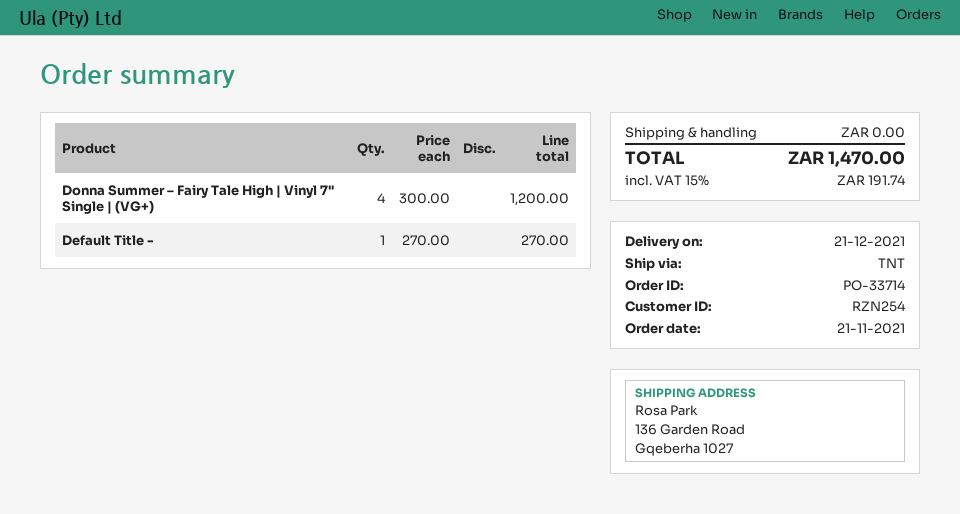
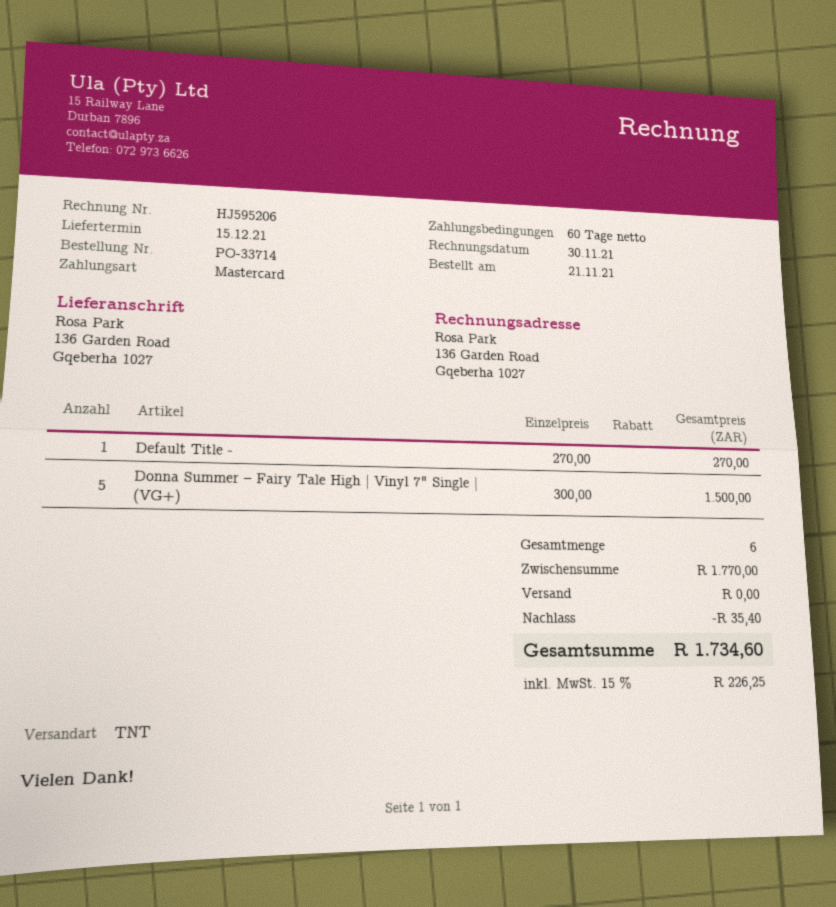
delivery date: 2021-12-21 -> 2021-12-15
Donna Summer – Fairy Tale High | Vinyl 7" Single | (VG+): 4 x 300.00 = 1200.00 -> 5 x 300.00 = 1500.00
discount: none -> 35.40
tax: 15% = 191.74 -> 15% = 226.25
total: 1470.00 -> 1734.60

